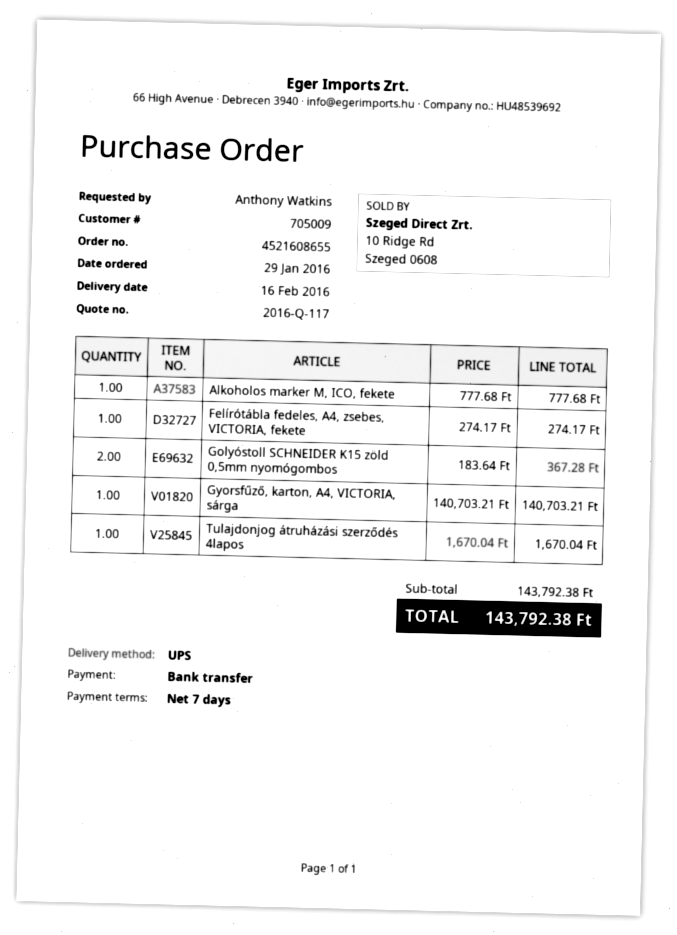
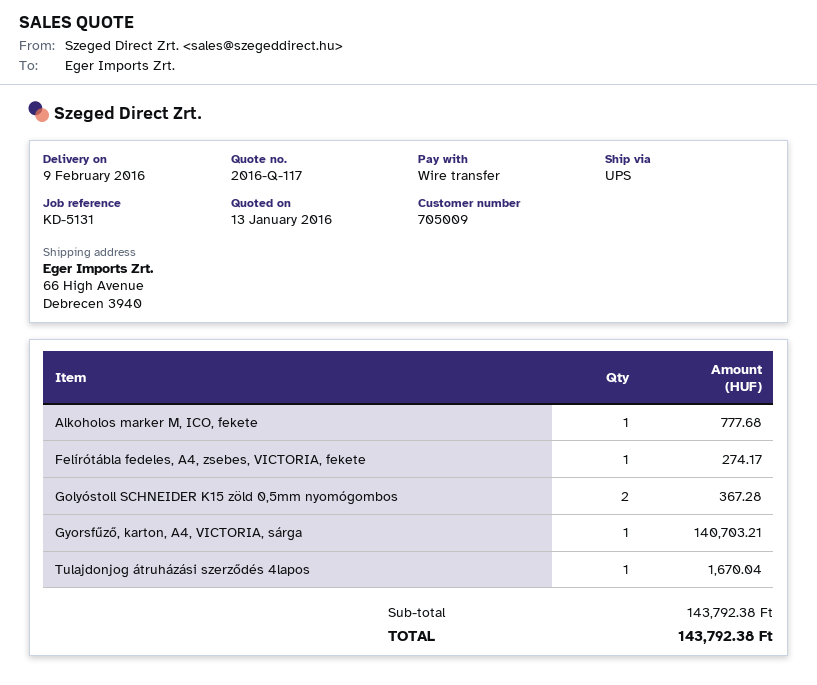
delivery date: 2016-02-16 -> 2016-02-09

